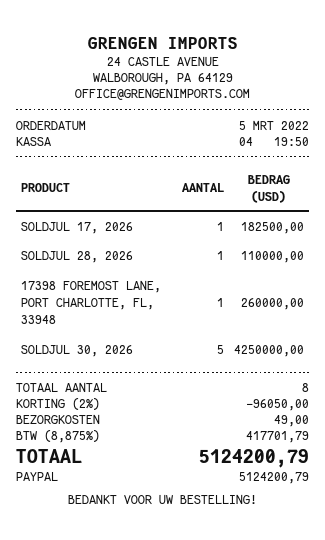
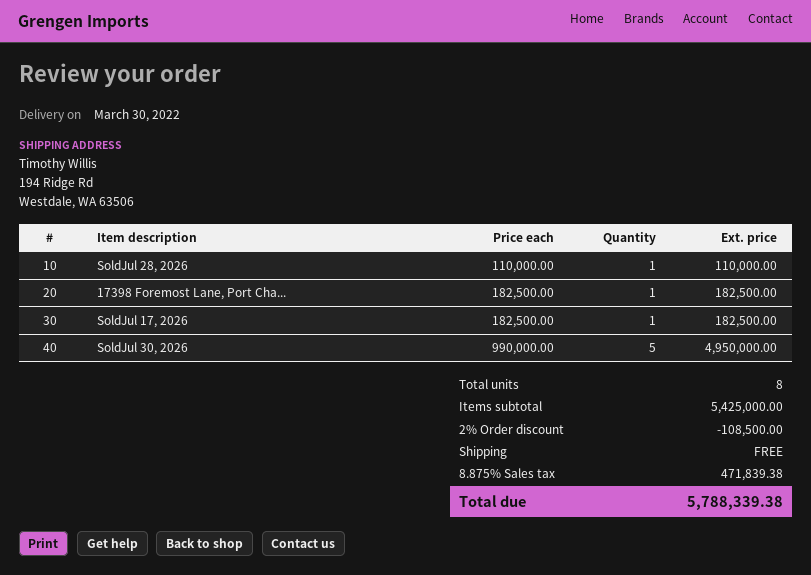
17398 FOREMOST LANE, PORT CHARLOTTE, FL, 33948: 1 for 260000.00 -> 1 for 182500.00
SOLDJUL 30, 2026: 5 for 4250000.00 -> 5 for 4950000.00
discount: 2% = 96050.00 -> 2% = 108500.00
shipping: 49.00 -> 0.00
tax: 8.875% = 417701.79 -> 8.875% = 471839.38
total: 5124200.79 -> 5788339.38

